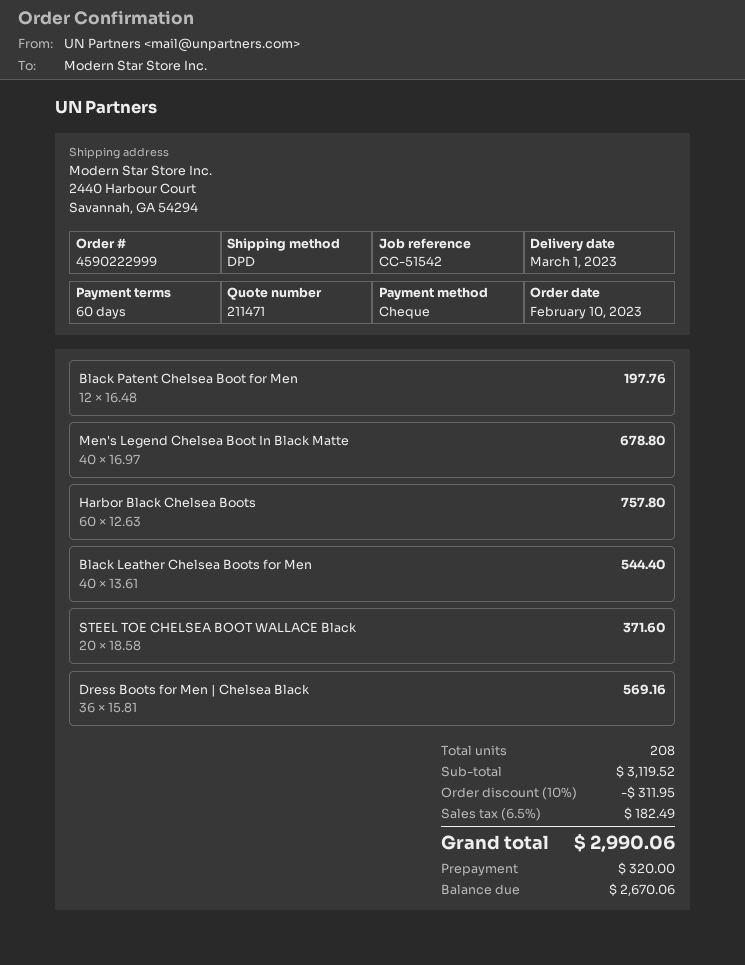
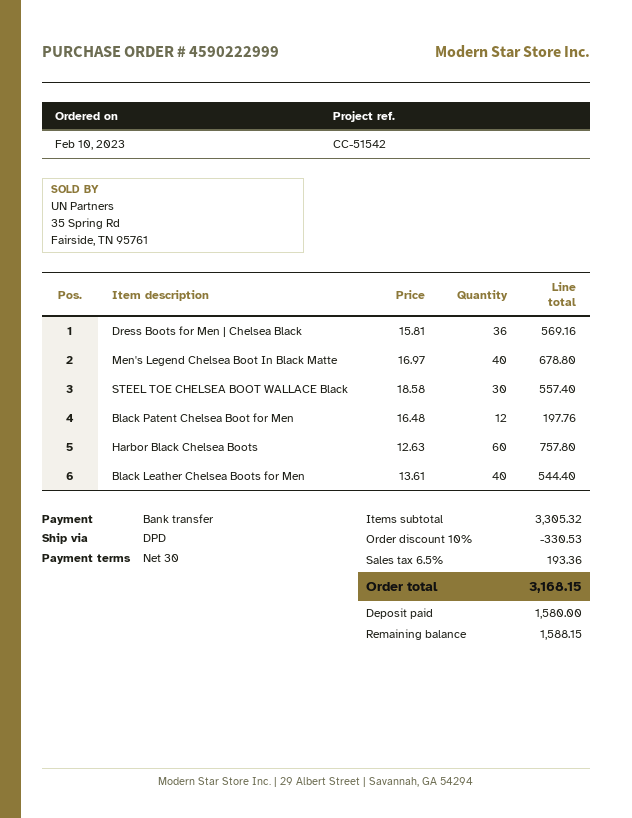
payment terms: 60 days -> 30 days
payment method: cheque -> bank transfer
STEEL TOE CHELSEA BOOT WALLACE Black: 20 x 18.58 = 371.60 -> 30 x 18.58 = 557.40
subtotal: 3119.52 -> 3305.32
discount: 10% = 311.95 -> 10% = 330.53
tax: 6.5% = 182.49 -> 6.5% = 193.36
total: 2990.06 -> 3168.15
deposit: 320.00 -> 1580.00
balance: 2670.06 -> 1588.15

